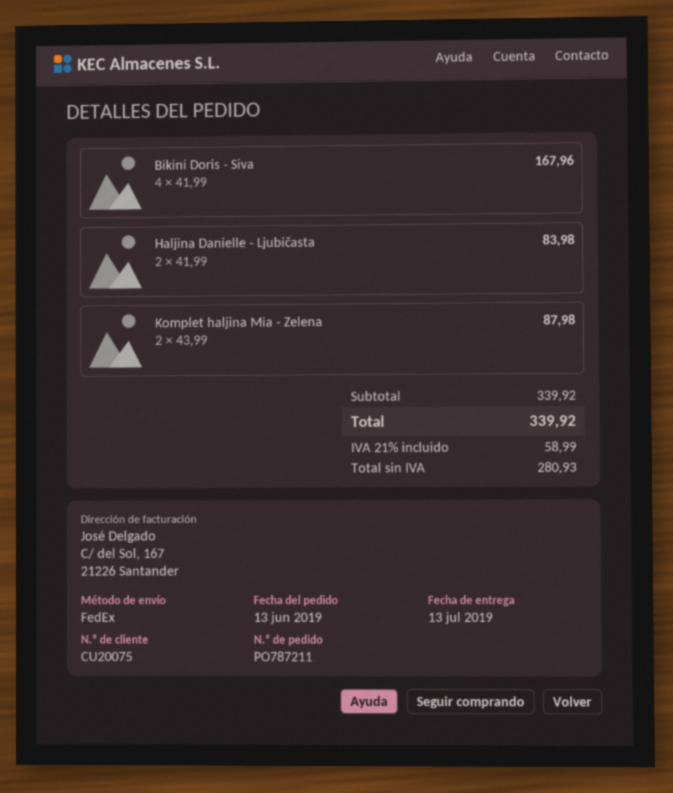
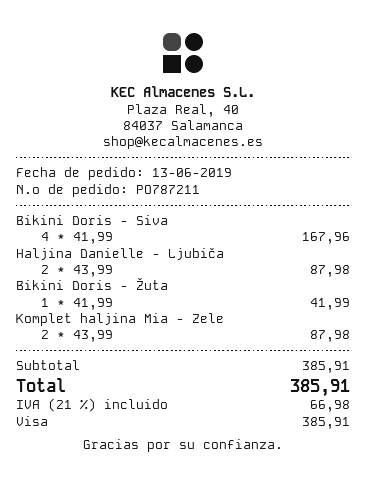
Haljina Danielle - Ljubičasta: 2 x 41.99 = 83.98 -> 2 x 43.99 = 87.98
Bikini Doris - Žuta: none -> 1 x 41.99 = 41.99
subtotal: 339.92 -> 385.91
tax: 21% = 58.99 -> 21% = 66.98
total: 339.92 -> 385.91

